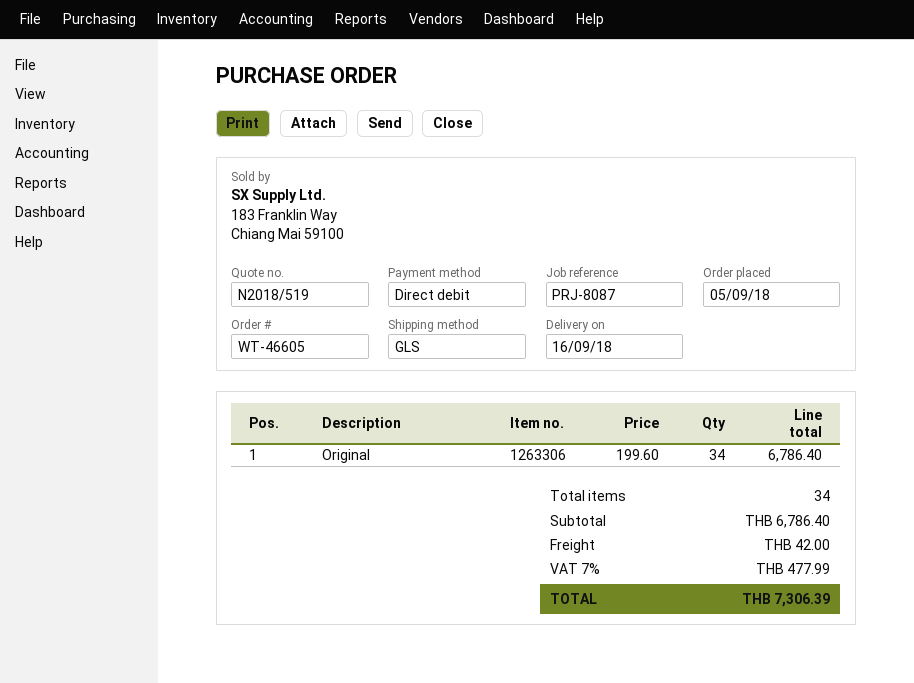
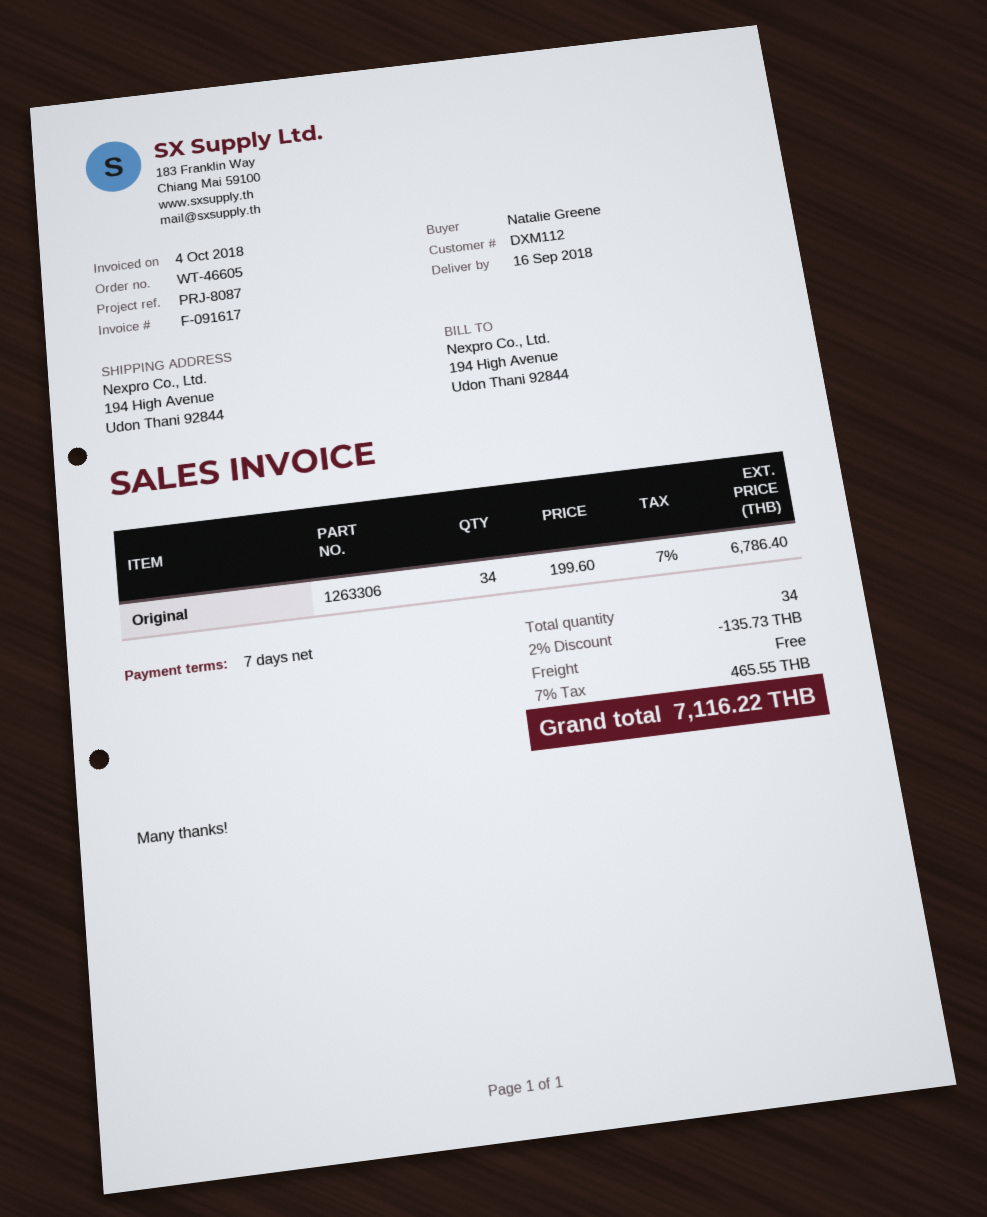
discount: none -> 2% = 135.73
shipping: 42.00 -> 0.00
tax: 7% = 477.99 -> 7% = 465.55
total: 7306.39 -> 7116.22

